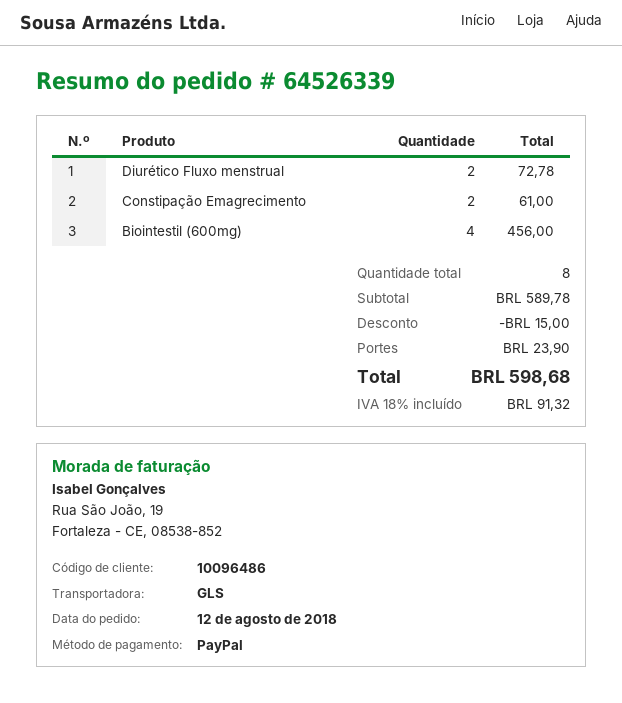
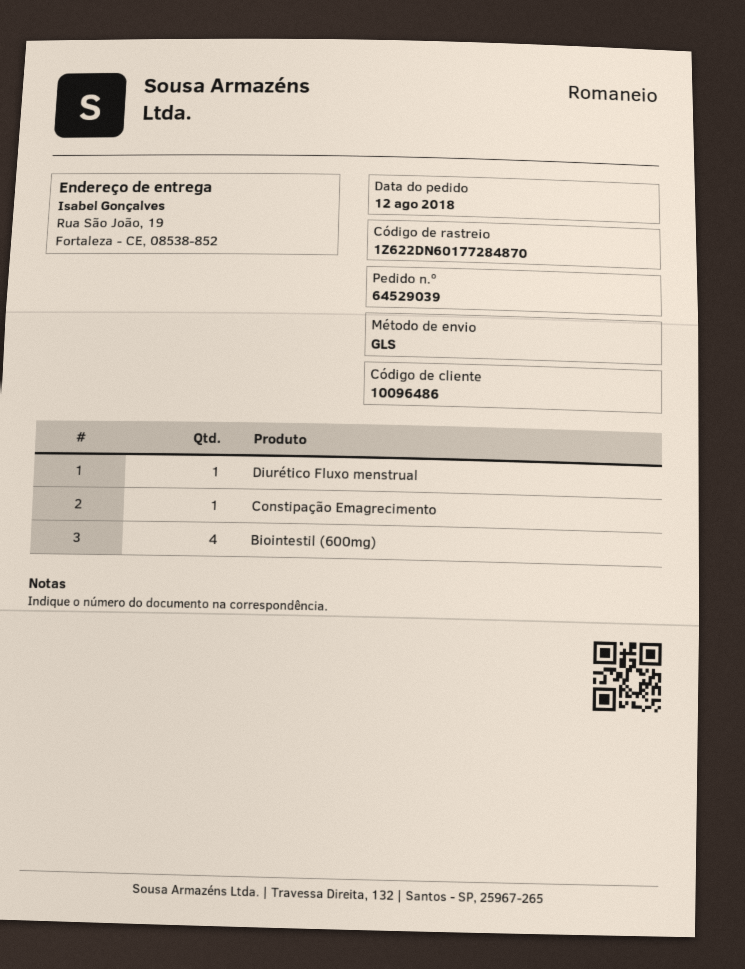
order number: 64526339 -> 64529039
Diurético Fluxo menstrual: 2 -> 1
Constipação Emagrecimento: 2 -> 1

